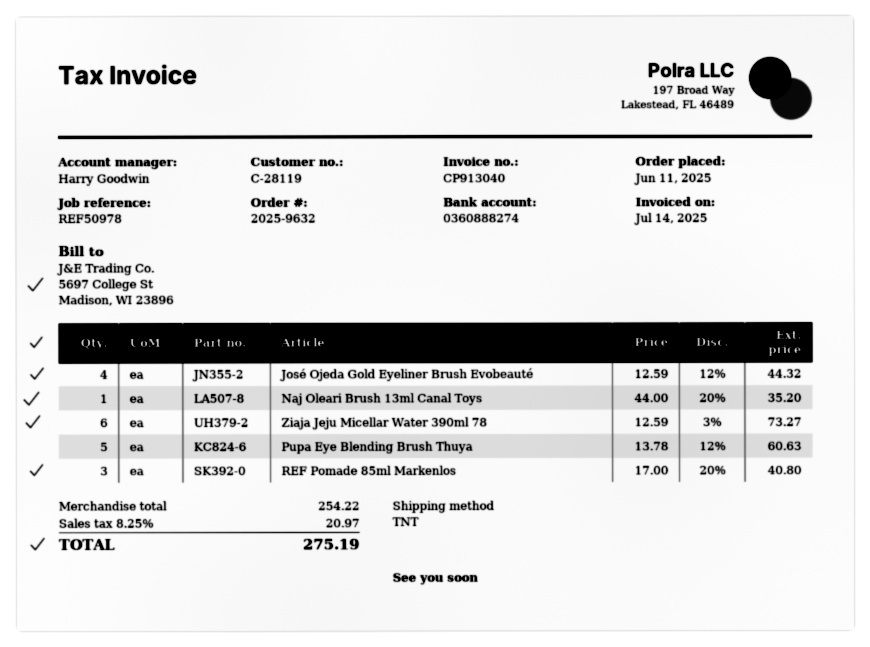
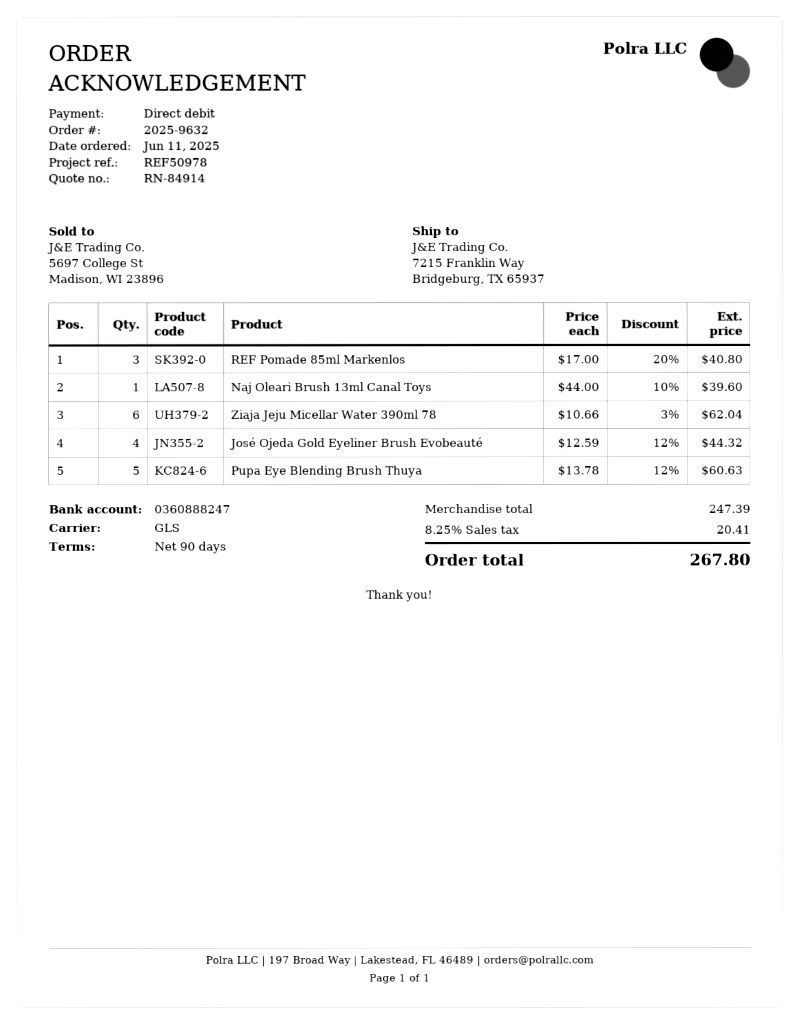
bank account: 0360888274 -> 0360888247
shipping method: TNT -> GLS
Naj Oleari Brush 13ml Canal Toys: 1 x 44.00 - 20% = 35.20 -> 1 x 44.00 - 10% = 39.60
Ziaja Jeju Micellar Water 390ml 78: 6 x 12.59 - 3% = 73.27 -> 6 x 10.66 - 3% = 62.04
subtotal: 254.22 -> 247.39
tax: 8.25% = 20.97 -> 8.25% = 20.41
total: 275.19 -> 267.80

